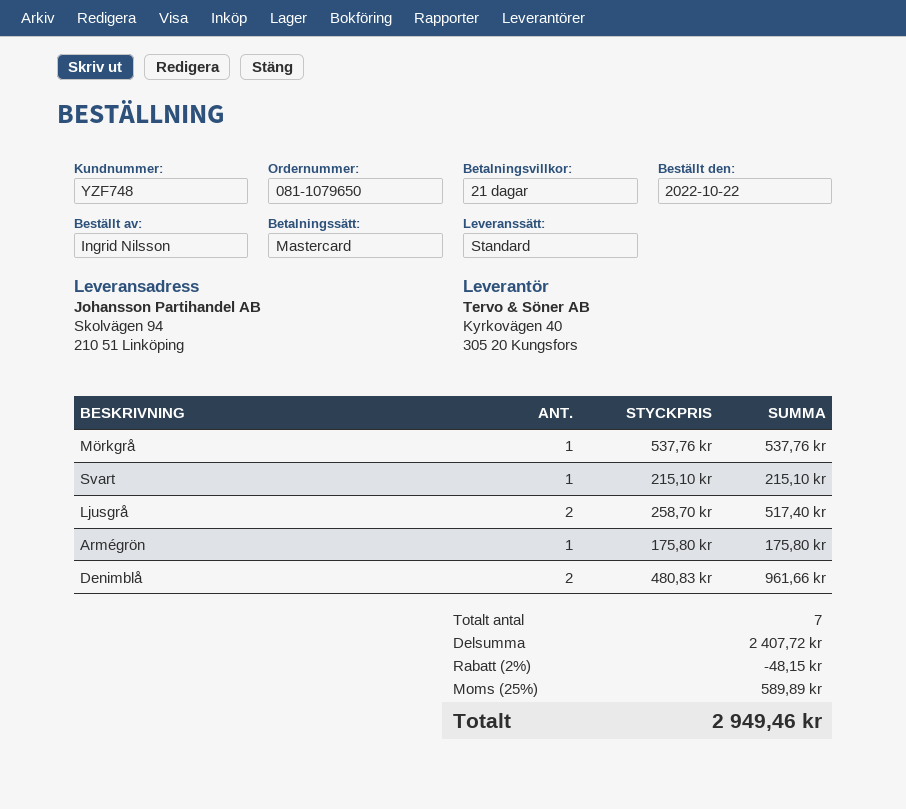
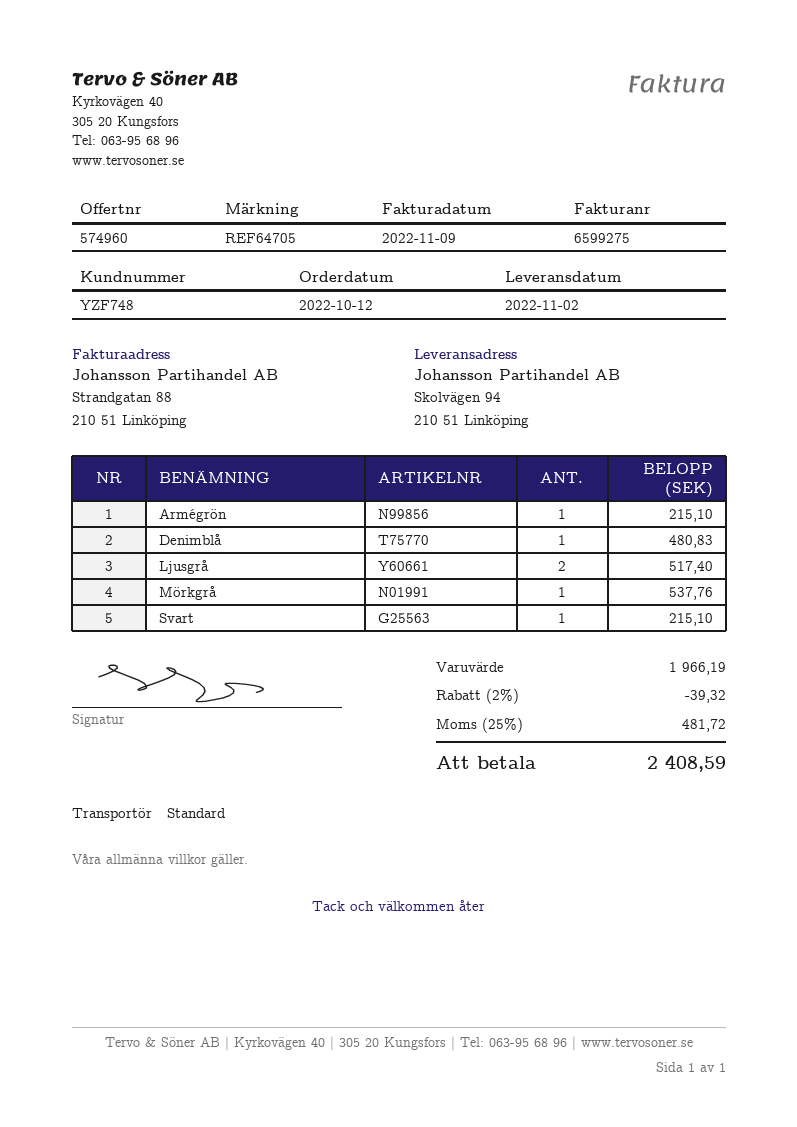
order date: 2022-10-22 -> 2022-10-12
Armégrön: 1 for 175.80 -> 1 for 215.10
Denimblå: 2 for 961.66 -> 1 for 480.83
subtotal: 2407.72 -> 1966.19
discount: 2% = 48.15 -> 2% = 39.32
tax: 25% = 589.89 -> 25% = 481.72
total: 2949.46 -> 2408.59

